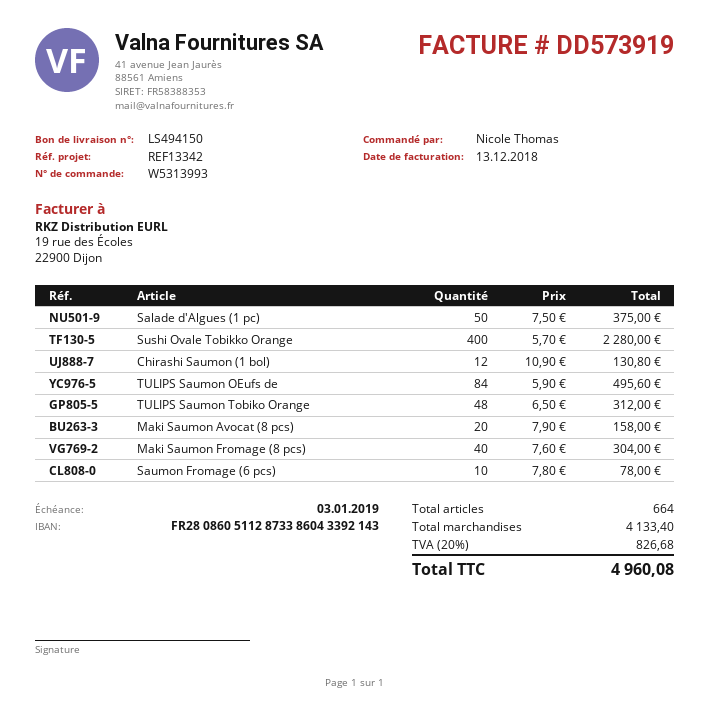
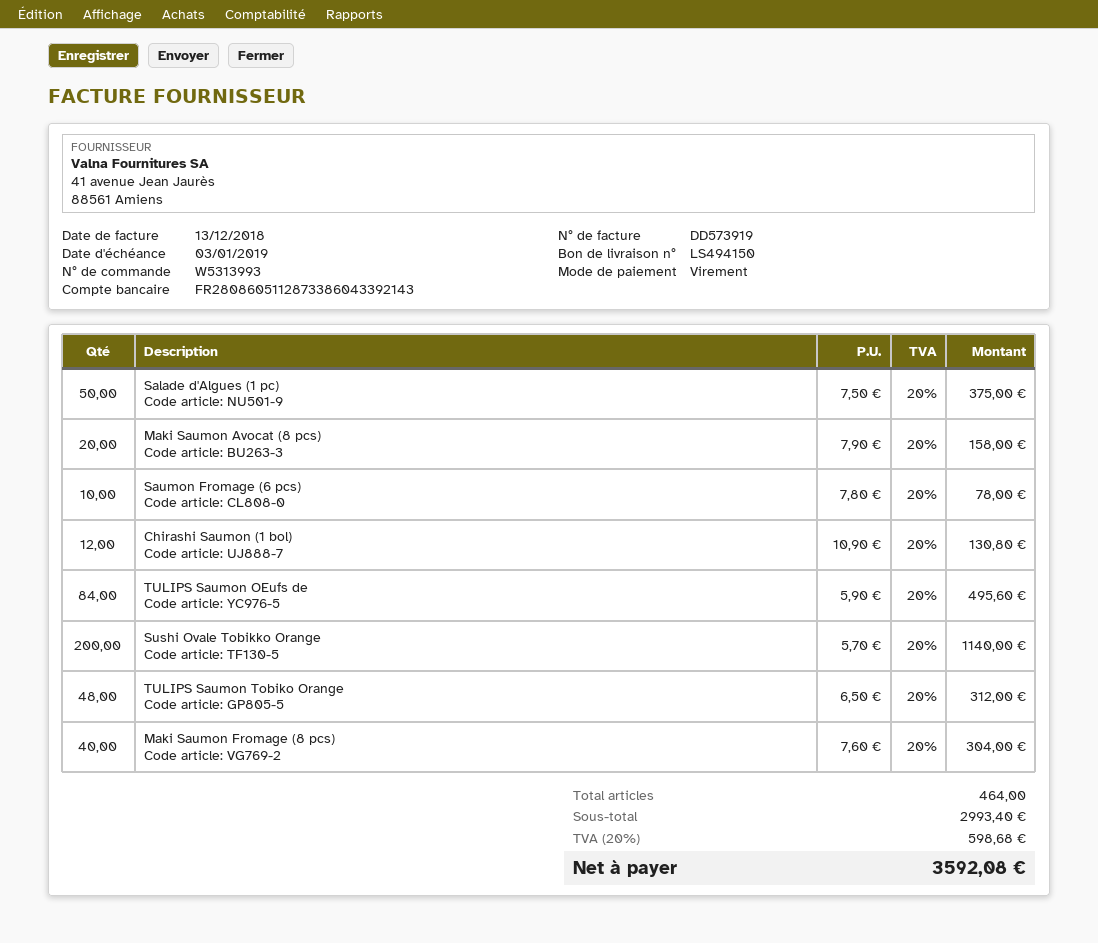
Sushi Ovale Tobikko Orange: 400 x 5.70 = 2280.00 -> 200 x 5.70 = 1140.00
total quantity: 664 -> 464
subtotal: 4133.40 -> 2993.40
tax: 20% = 826.68 -> 20% = 598.68
total: 4960.08 -> 3592.08

